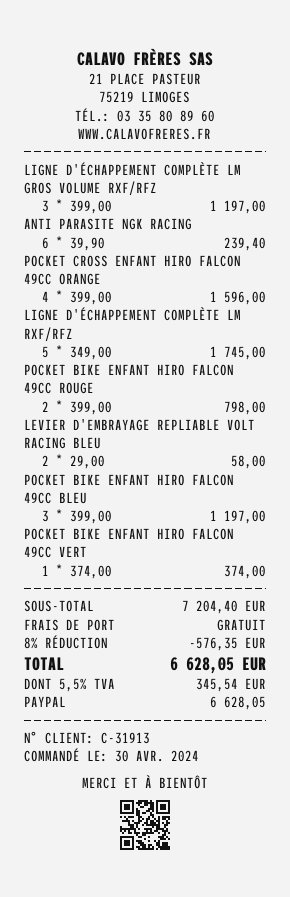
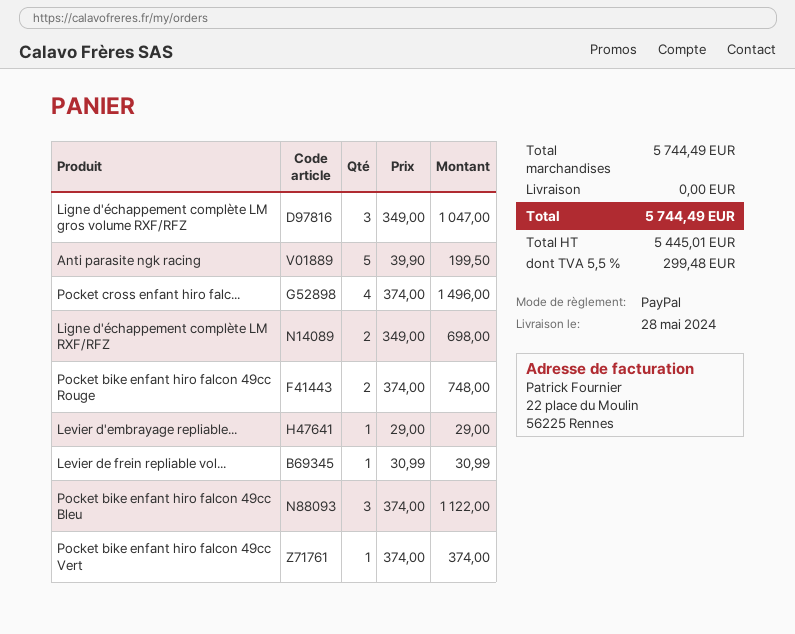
LIGNE D'ÉCHAPPEMENT COMPLÈTE LM GROS VOLUME RXF/RFZ: 3 x 399.00 = 1197.00 -> 3 x 349.00 = 1047.00
ANTI PARASITE NGK RACING: 6 x 39.90 = 239.40 -> 5 x 39.90 = 199.50
POCKET CROSS ENFANT HIRO FALCON 49CC ORANGE: 4 x 399.00 = 1596.00 -> 4 x 374.00 = 1496.00
LIGNE D'ÉCHAPPEMENT COMPLÈTE LM RXF/RFZ: 5 x 349.00 = 1745.00 -> 2 x 349.00 = 698.00
POCKET BIKE ENFANT HIRO FALCON 49CC ROUGE: 2 x 399.00 = 798.00 -> 2 x 374.00 = 748.00
LEVIER D'EMBRAYAGE REPLIABLE VOLT RACING BLEU: 2 x 29.00 = 58.00 -> 1 x 29.00 = 29.00
POCKET BIKE ENFANT HIRO FALCON 49CC BLEU: 3 x 399.00 = 1197.00 -> 3 x 374.00 = 1122.00
Levier de frein repliable vol...: none -> 1 x 30.99 = 30.99
subtotal: 7204.40 -> 5744.49
discount: 8% = 576.35 -> none
tax: 5.5% = 345.54 -> 5.5% = 299.48
total: 6628.05 -> 5744.49

